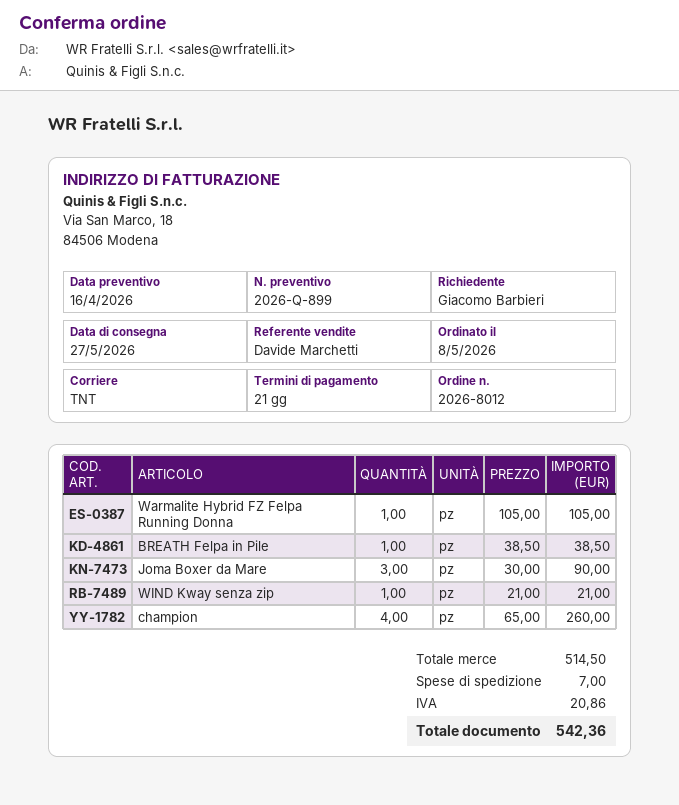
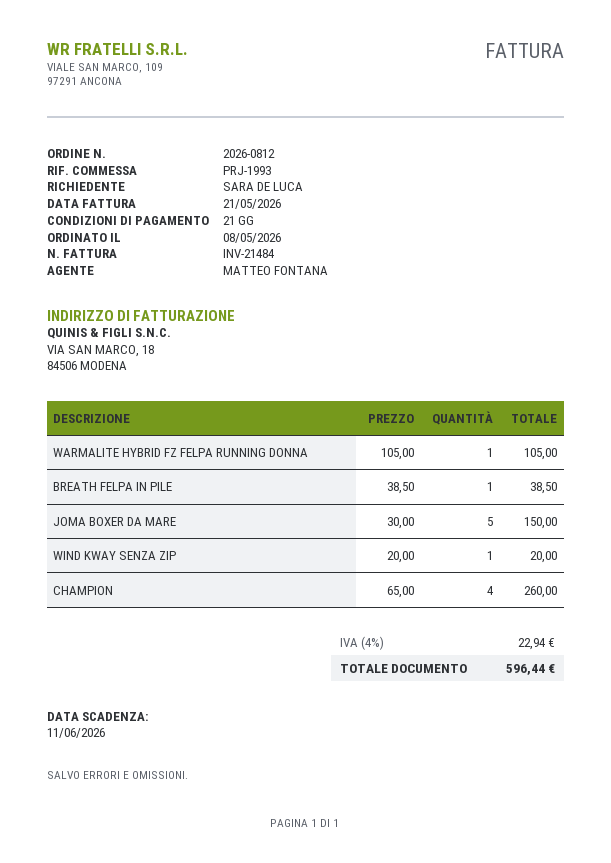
order number: 2026-8012 -> 2026-0812
ordered by: Giacomo Barbieri -> SARA DE LUCA
sales rep: Davide Marchetti -> MATTEO FONTANA
Joma Boxer da Mare: 3 x 30.00 = 90.00 -> 5 x 30.00 = 150.00
WIND Kway senza zip: 1 x 21.00 = 21.00 -> 1 x 20.00 = 20.00
shipping: 7.00 -> none
tax: 20.86 -> 22.94
total: 542.36 -> 596.44

